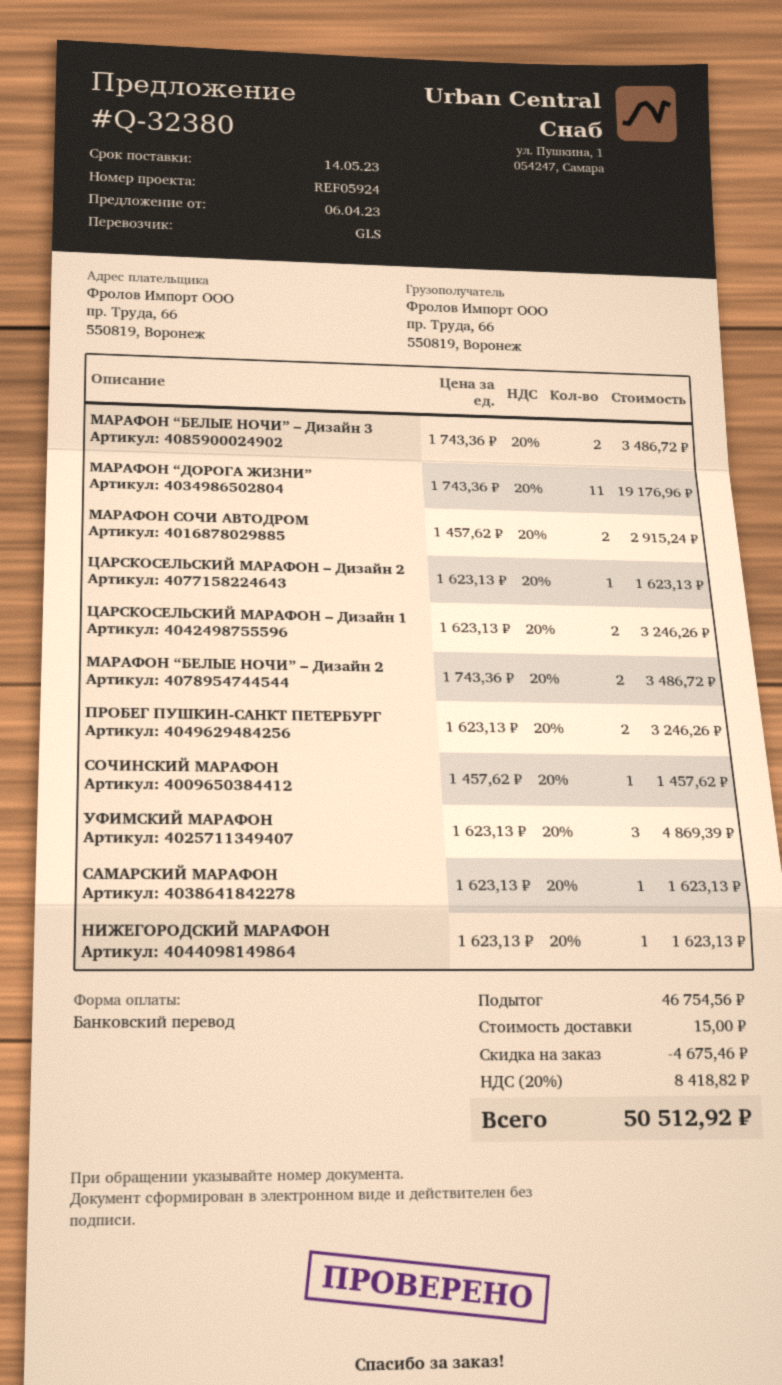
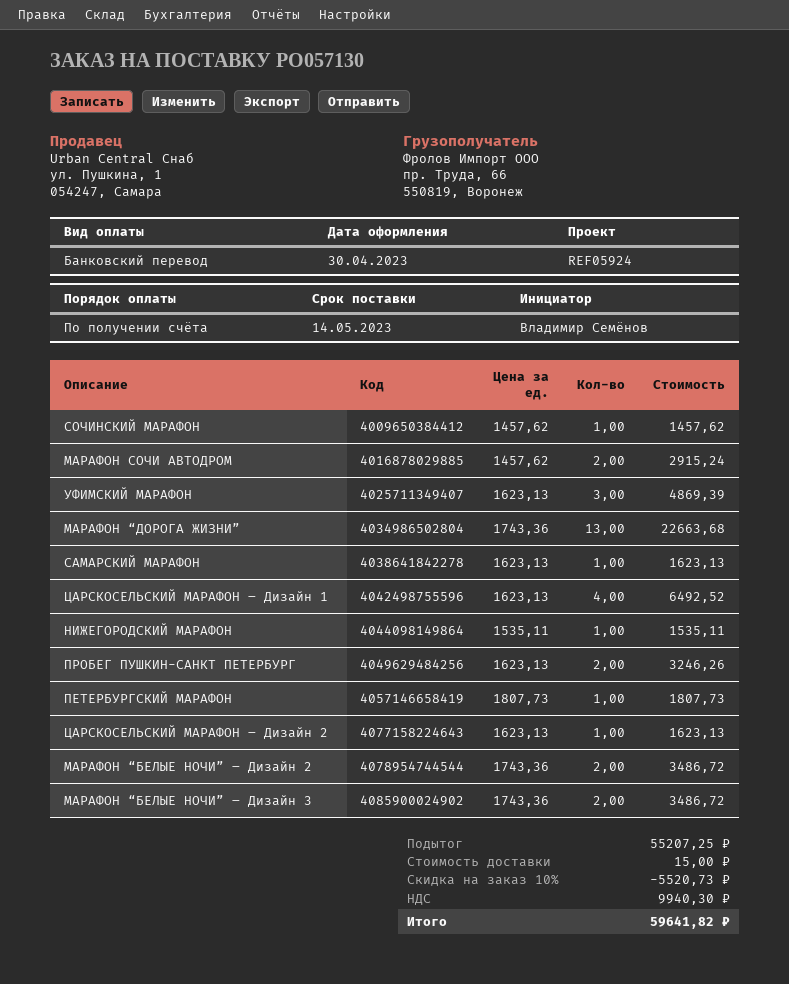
МАРАФОН “ДОРОГА ЖИЗНИ”: 11 x 1743.36 = 19176.96 -> 13 x 1743.36 = 22663.68
ЦАРСКОСЕЛЬСКИЙ МАРАФОН – Дизайн 1: 2 x 1623.13 = 3246.26 -> 4 x 1623.13 = 6492.52
НИЖЕГОРОДСКИЙ МАРАФОН: 1 x 1623.13 = 1623.13 -> 1 x 1535.11 = 1535.11
ПЕТЕРБУРГСКИЙ МАРАФОН: none -> 1 x 1807.73 = 1807.73
subtotal: 46754.56 -> 55207.25
discount: 4675.46 -> 5520.73
tax: 8418.82 -> 9940.30
total: 50512.92 -> 59641.82

